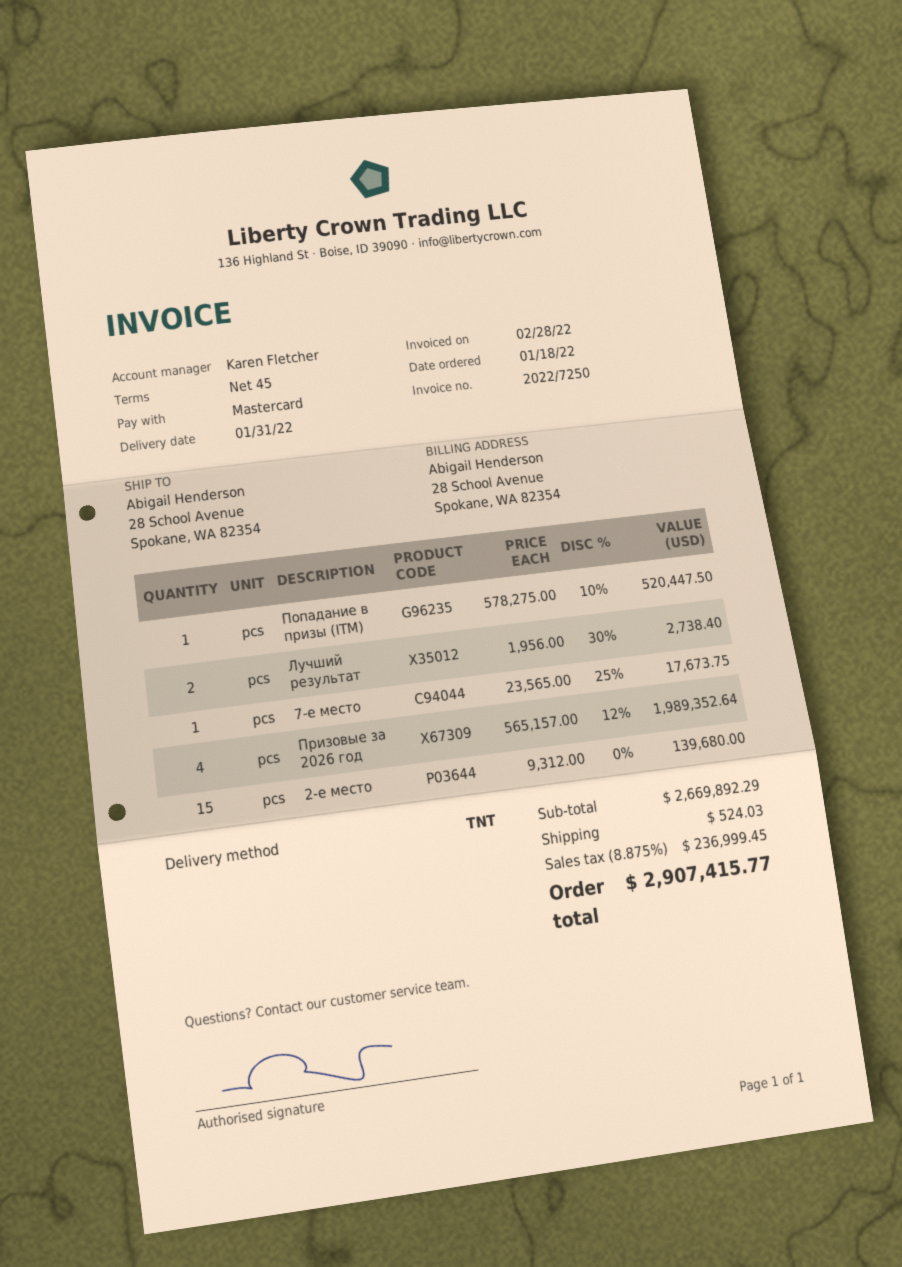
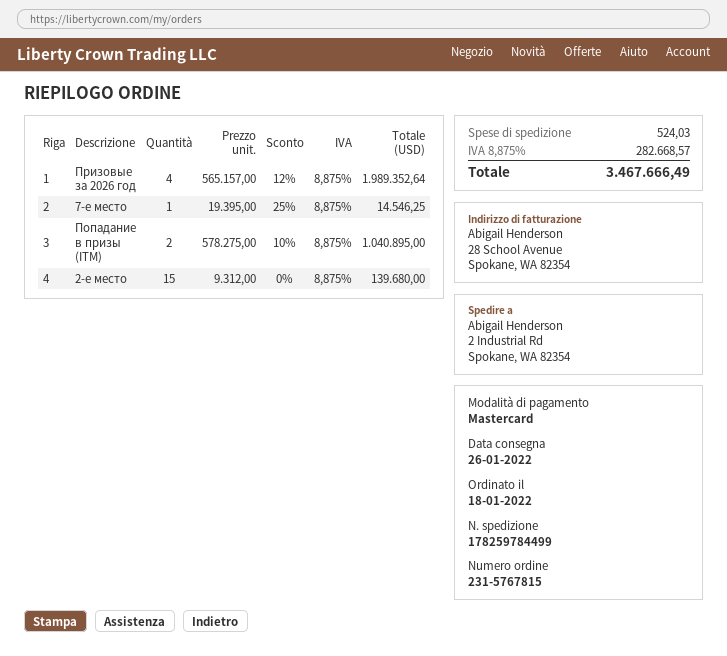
delivery date: 2022-01-31 -> 2022-01-26
ship to: 28 School Avenue, Spokane, WA 82354 -> 2 Industrial Rd, Spokane, WA 82354
Попадание в призы (ITM): 1 x 578275.00 - 10% = 520447.50 -> 2 x 578275.00 - 10% = 1040895.00
Лучший результат: 2 x 1956.00 - 30% = 2738.40 -> none
7-е место: 1 x 23565.00 - 25% = 17673.75 -> 1 x 19395.00 - 25% = 14546.25
tax: 8.875% = 236999.45 -> 8.875% = 282668.57
total: 2907415.77 -> 3467666.49

